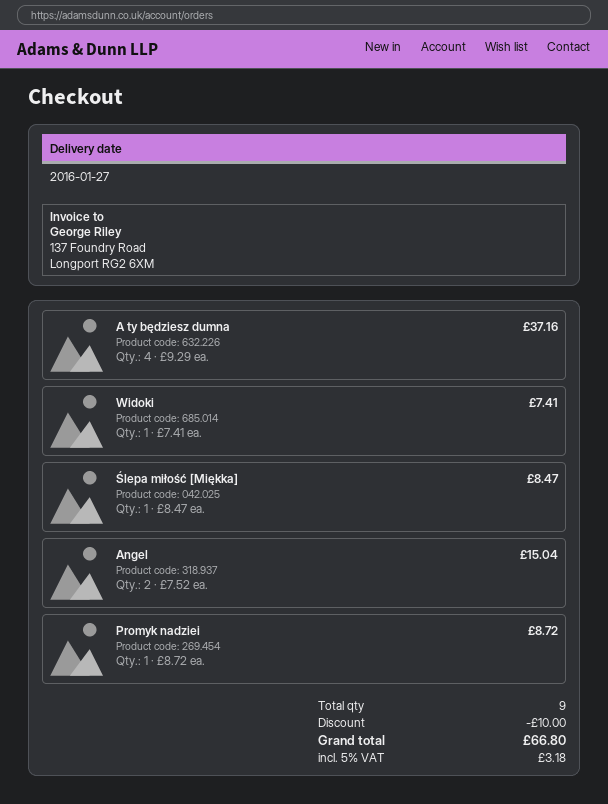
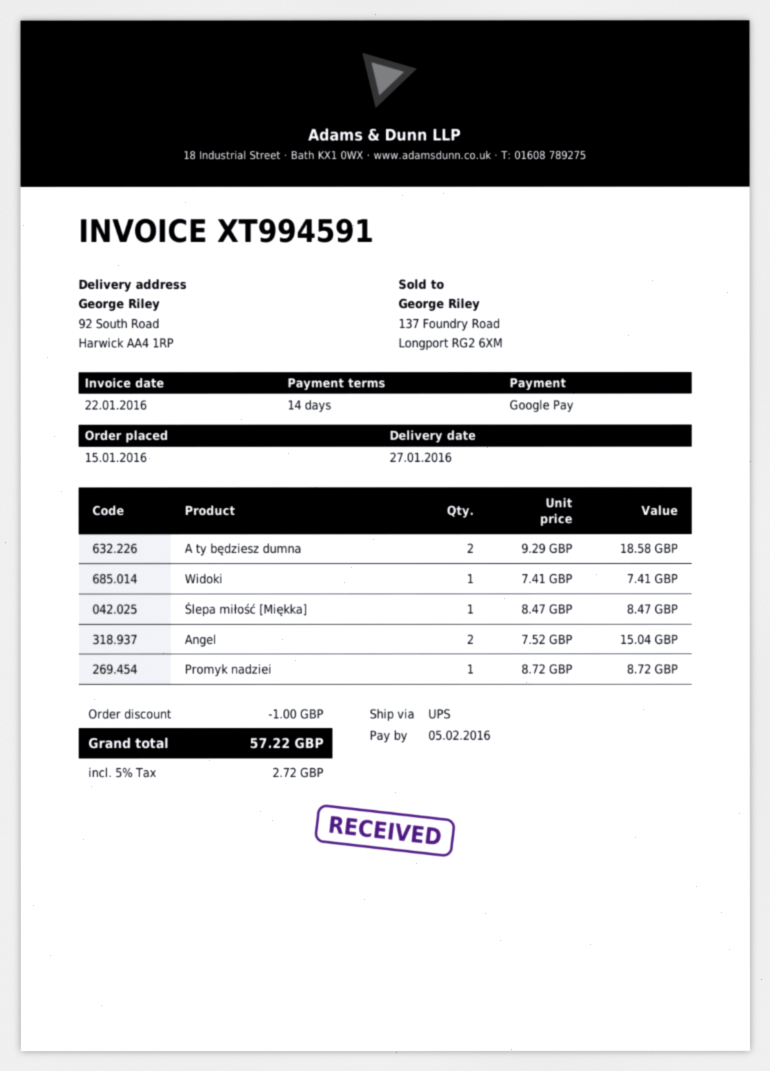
A ty będziesz dumna: 4 x 9.29 = 37.16 -> 2 x 9.29 = 18.58
discount: 10.00 -> 1.00
tax: 5% = 3.18 -> 5% = 2.72
total: 66.80 -> 57.22

